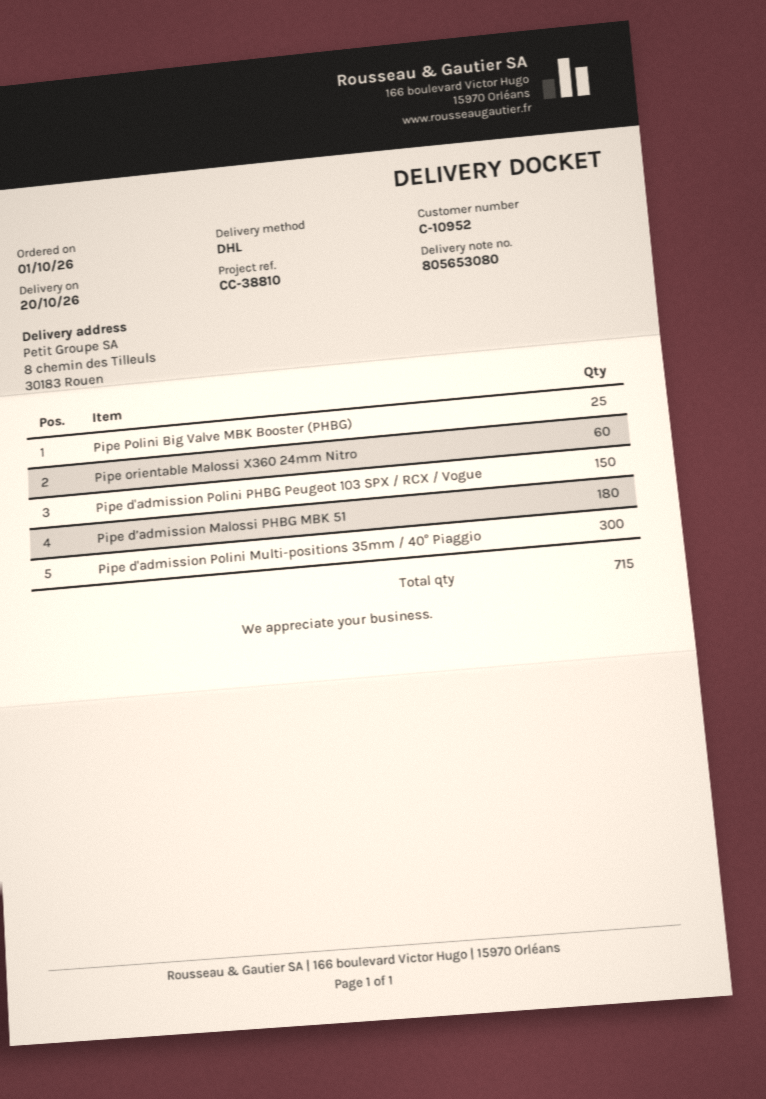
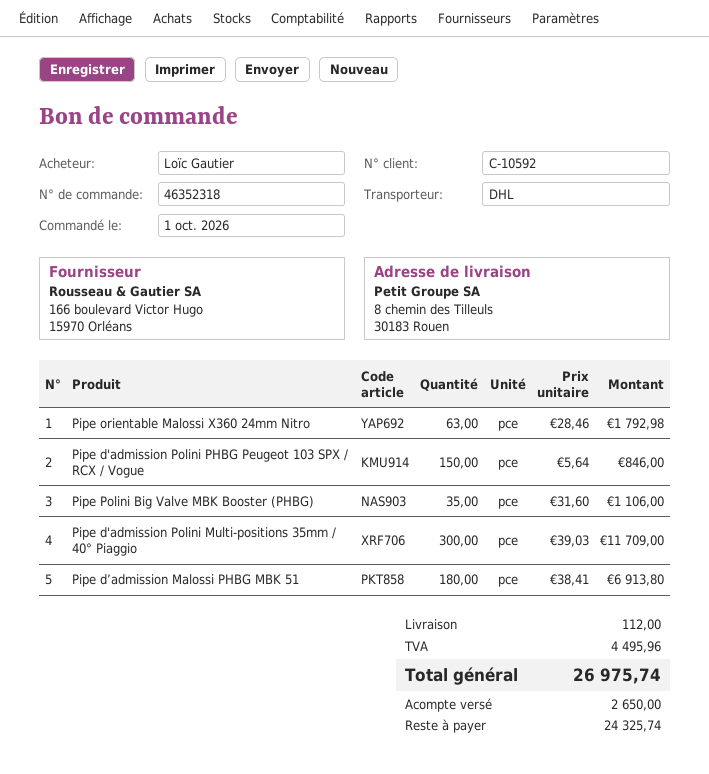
customer number: C-10952 -> C-10592
Pipe Polini Big Valve MBK Booster (PHBG): 25 -> 35
Pipe orientable Malossi X360 24mm Nitro: 60 -> 63

